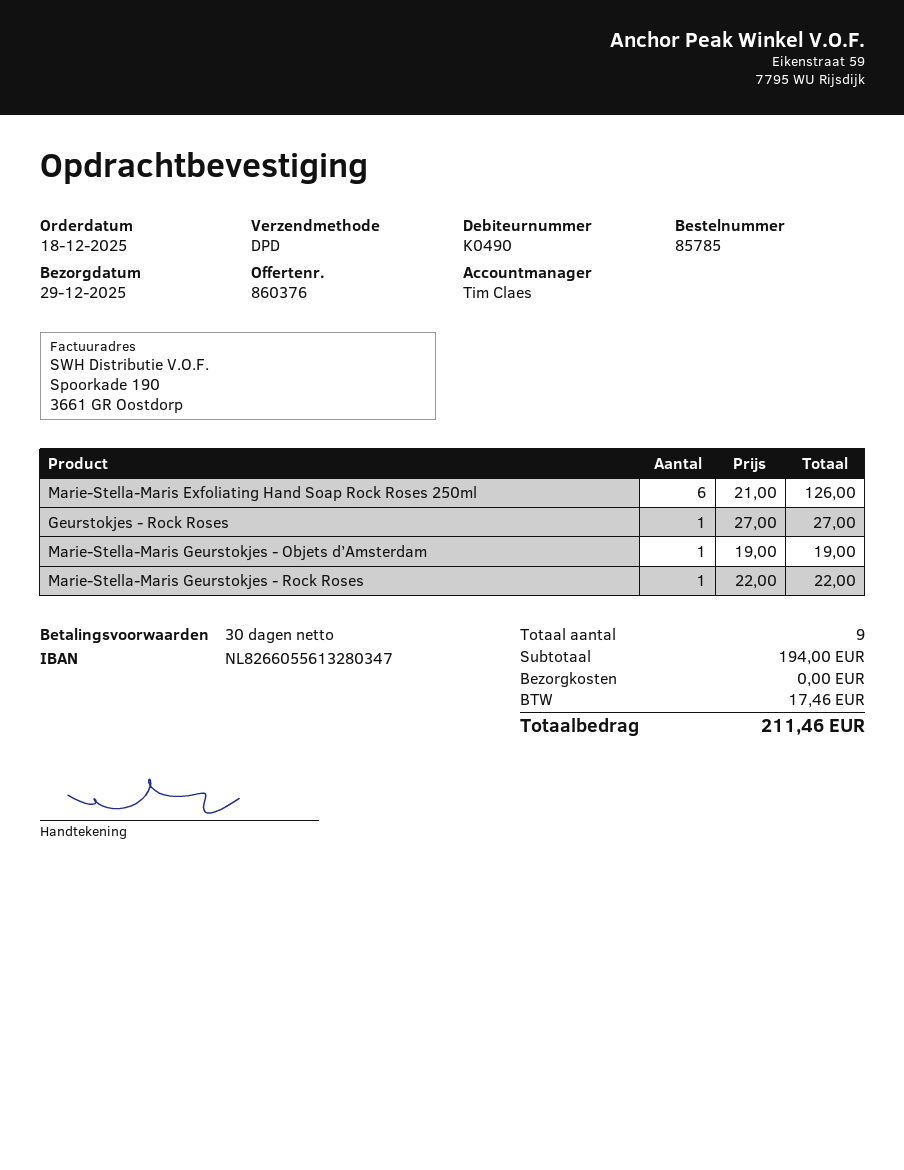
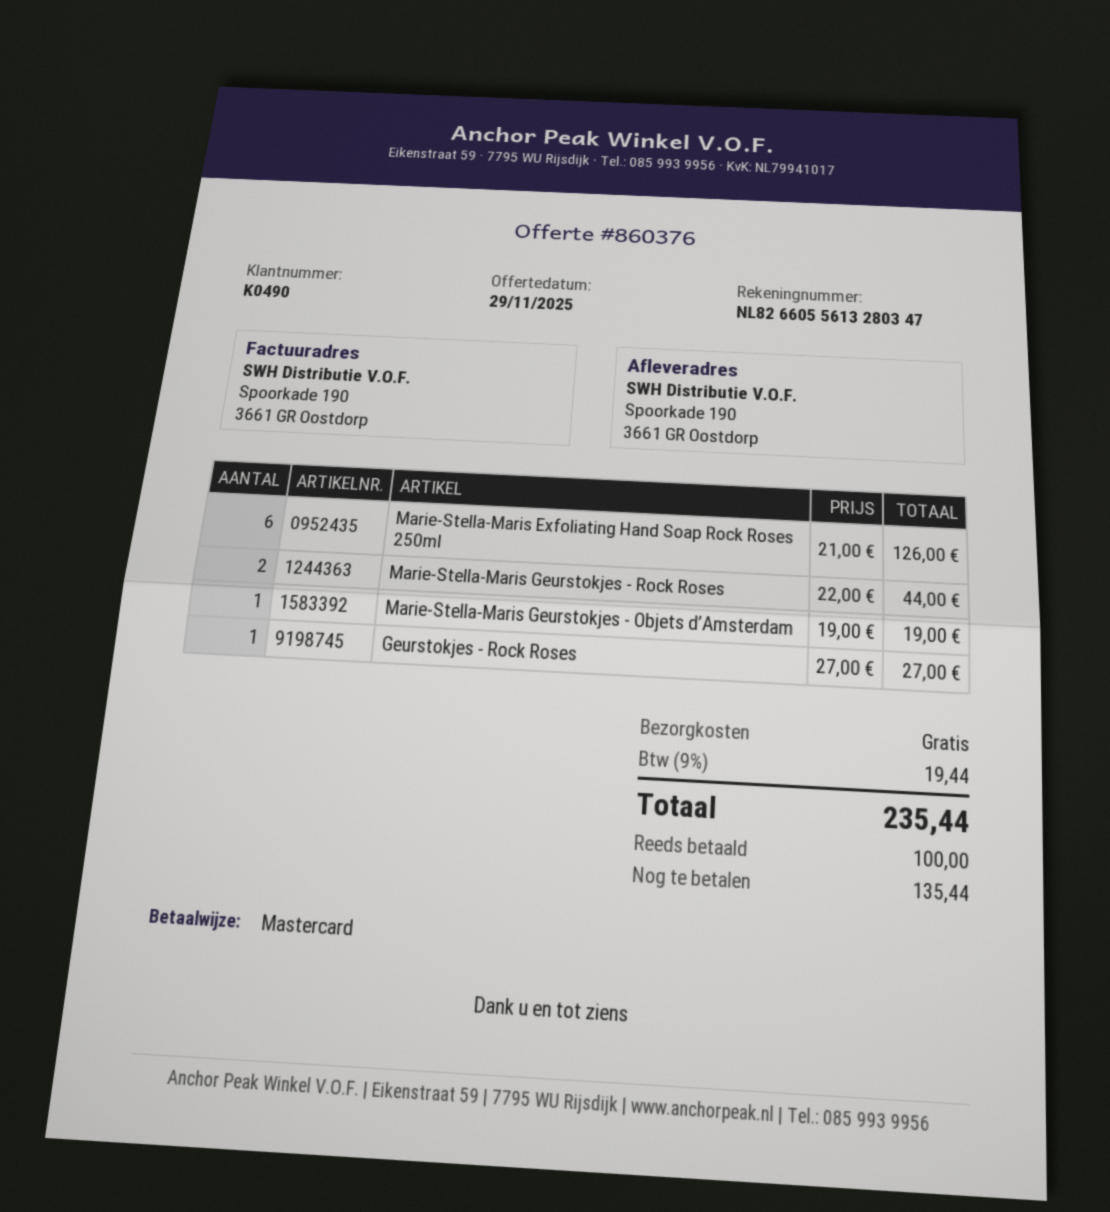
Marie-Stella-Maris Geurstokjes - Rock Roses: 1 x 22.00 = 22.00 -> 2 x 22.00 = 44.00
tax: 17.46 -> 19.44
total: 211.46 -> 235.44

